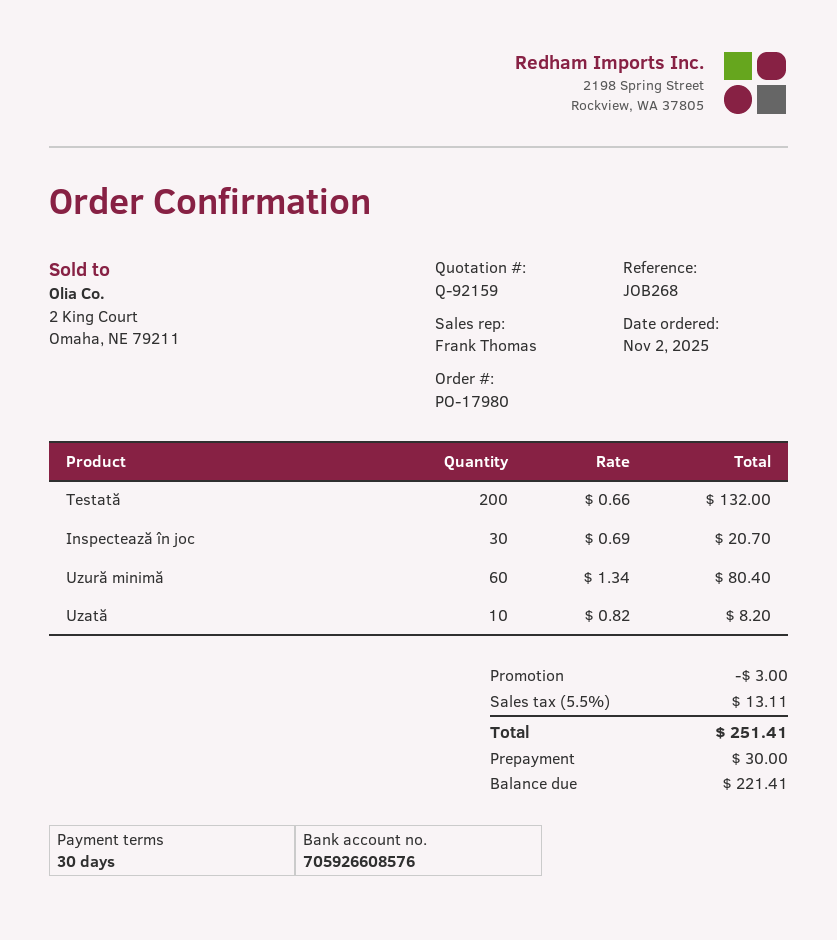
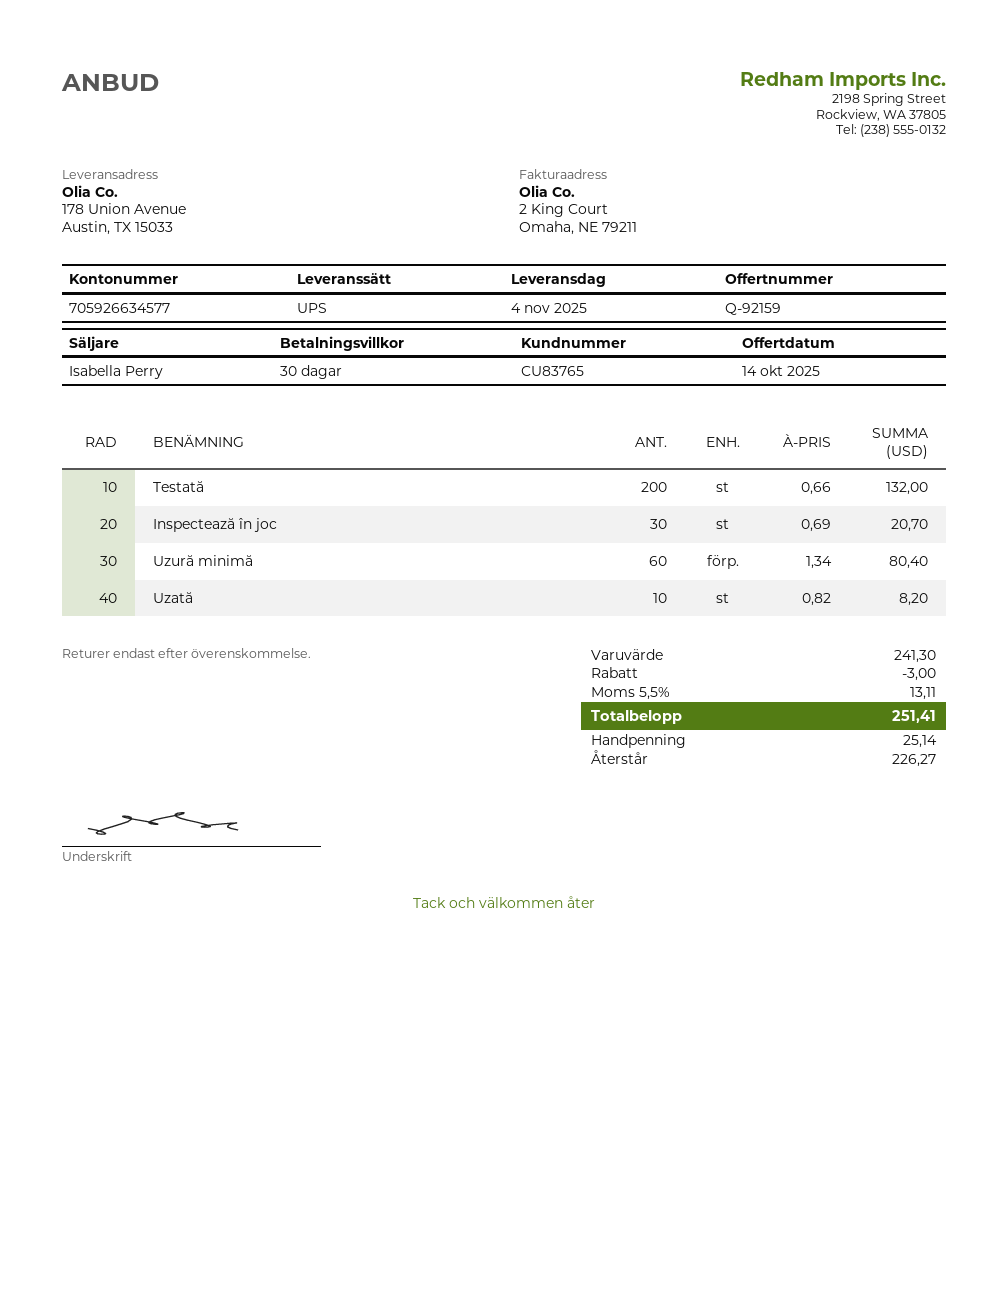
sales rep: Frank Thomas -> Isabella Perry
bank account: 705926608576 -> 705926634577
deposit: 30.00 -> 25.14
balance: 221.41 -> 226.27

